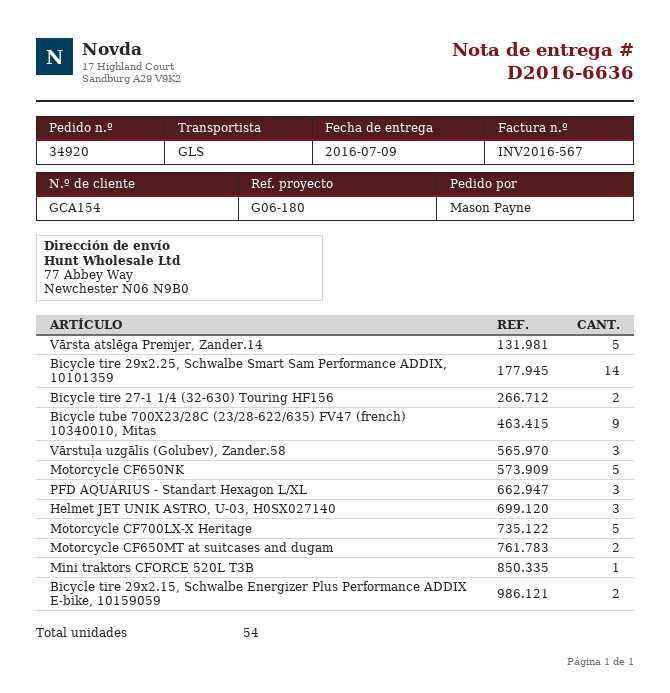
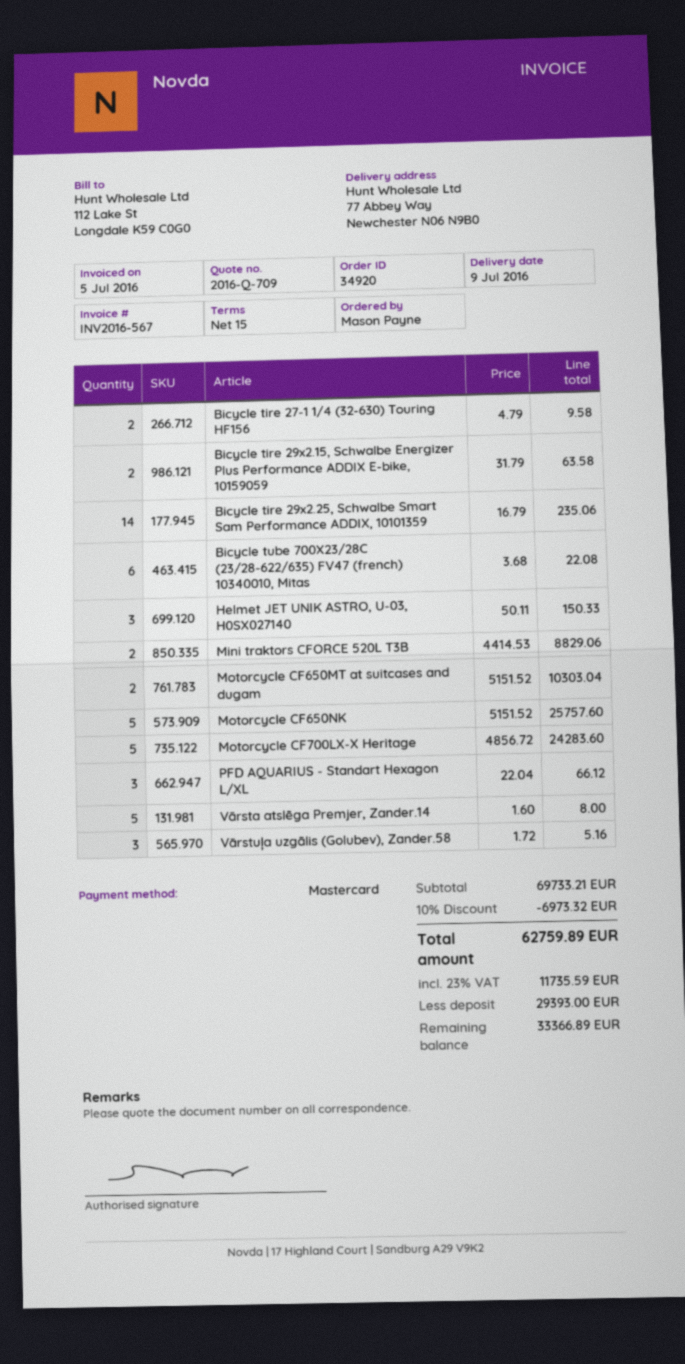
Bicycle tube 700X23/28C (23/28-622/635) FV47 (french) 10340010, Mitas: 9 -> 6
Mini traktors CFORCE 520L T3B: 1 -> 2

